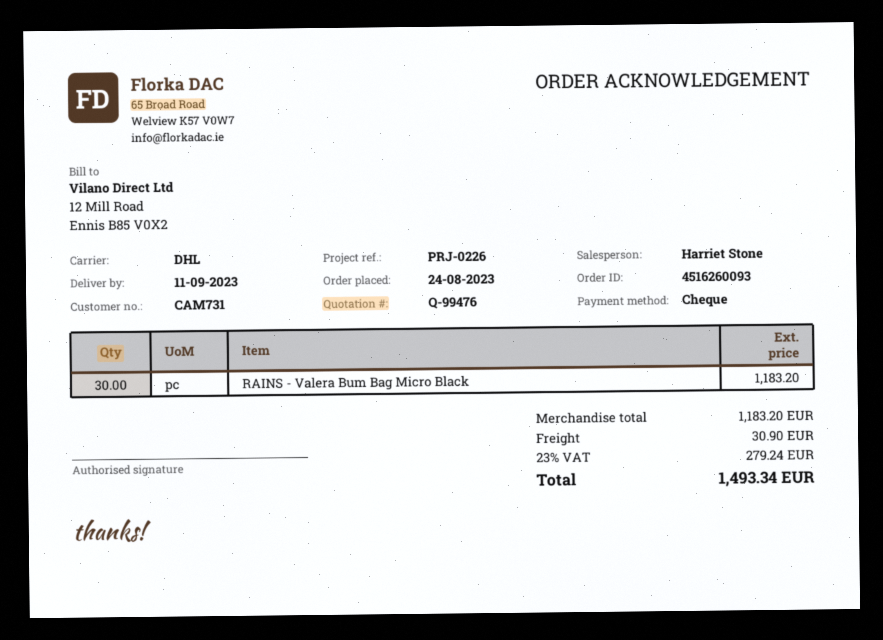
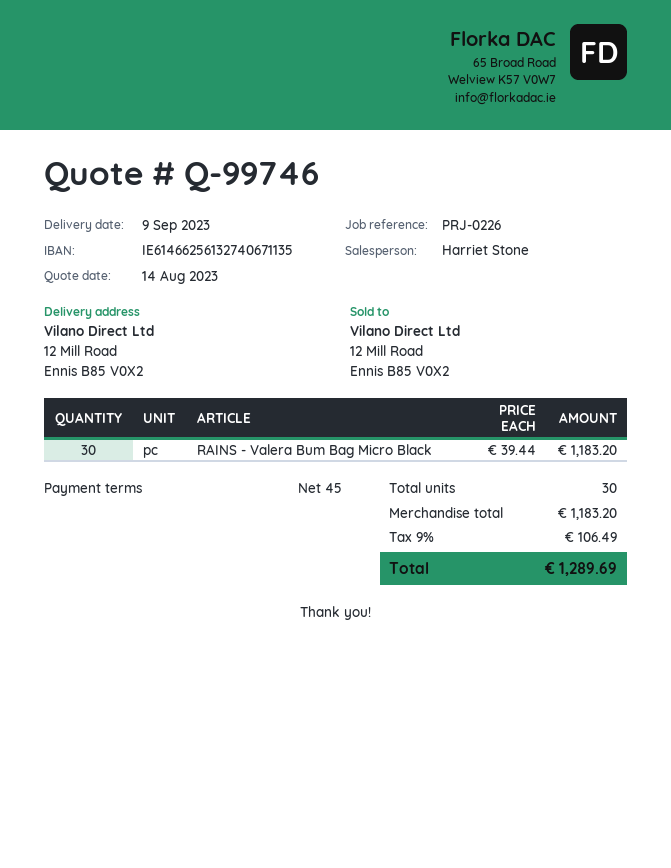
quote number: Q-99476 -> Q-99746
delivery date: 2023-09-11 -> 2023-09-09
shipping: 30.90 -> none
tax: 23% = 279.24 -> 9% = 106.49
total: 1493.34 -> 1289.69

